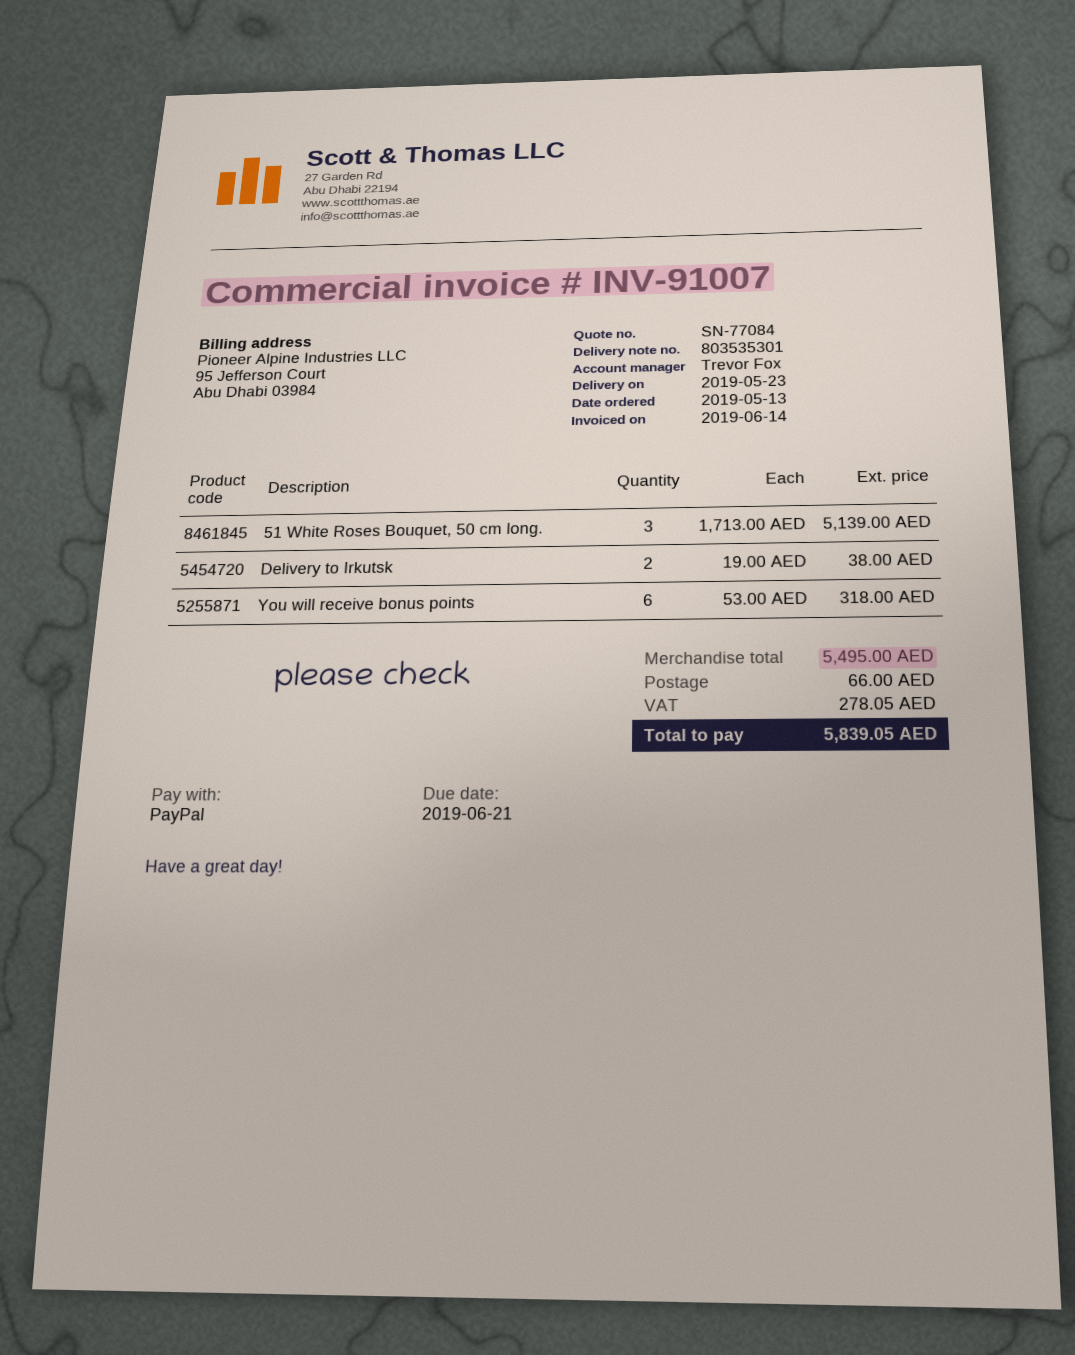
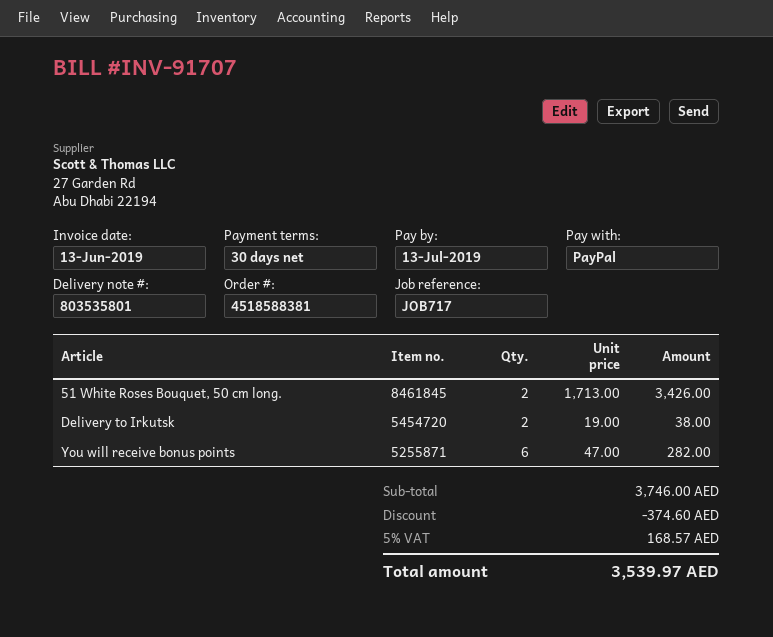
delivery note number: 803535301 -> 803535801
invoice number: INV-91007 -> INV-91707
invoice date: 2019-06-14 -> 2019-06-13
due date: 2019-06-21 -> 2019-07-13
51 White Roses Bouquet, 50 cm long.: 3 x 1713.00 = 5139.00 -> 2 x 1713.00 = 3426.00
You will receive bonus points: 6 x 53.00 = 318.00 -> 6 x 47.00 = 282.00
subtotal: 5495.00 -> 3746.00
discount: none -> 374.60
shipping: 66.00 -> none
tax: 278.05 -> 168.57
total: 5839.05 -> 3539.97

